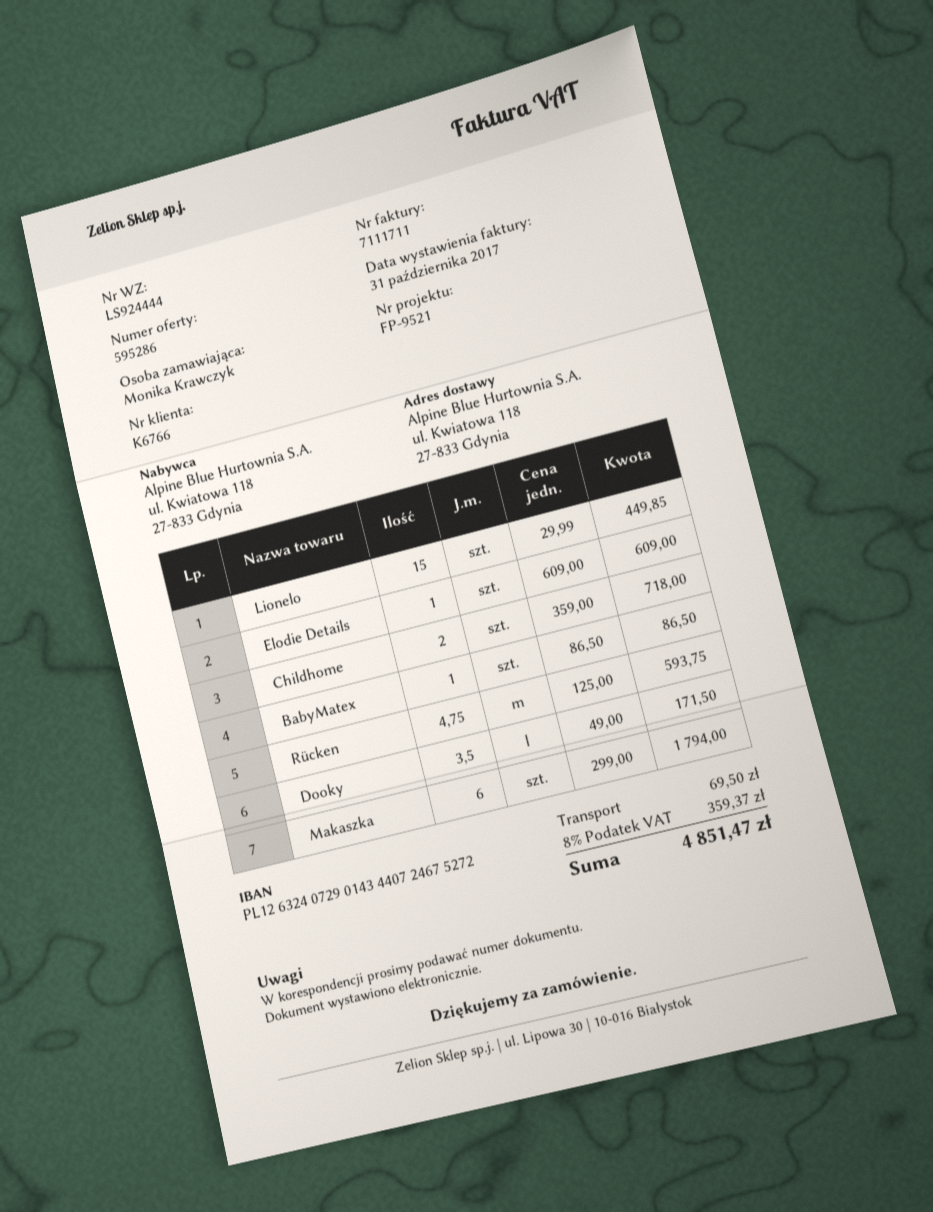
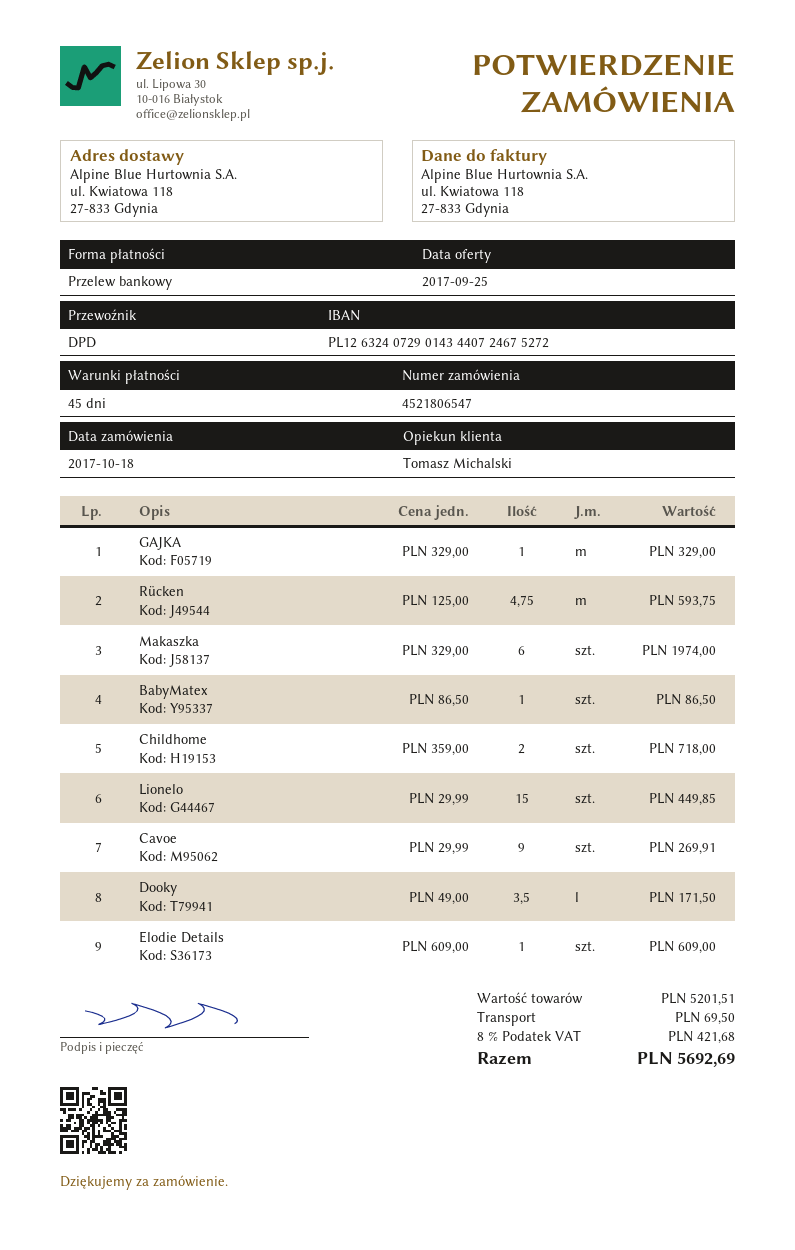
Makaszka: 6 x 299.00 = 1794.00 -> 6 x 329.00 = 1974.00
GAJKA: none -> 1 x 329.00 = 329.00
Cavoe: none -> 9 x 29.99 = 269.91
tax: 8% = 359.37 -> 8% = 421.68
total: 4851.47 -> 5692.69

